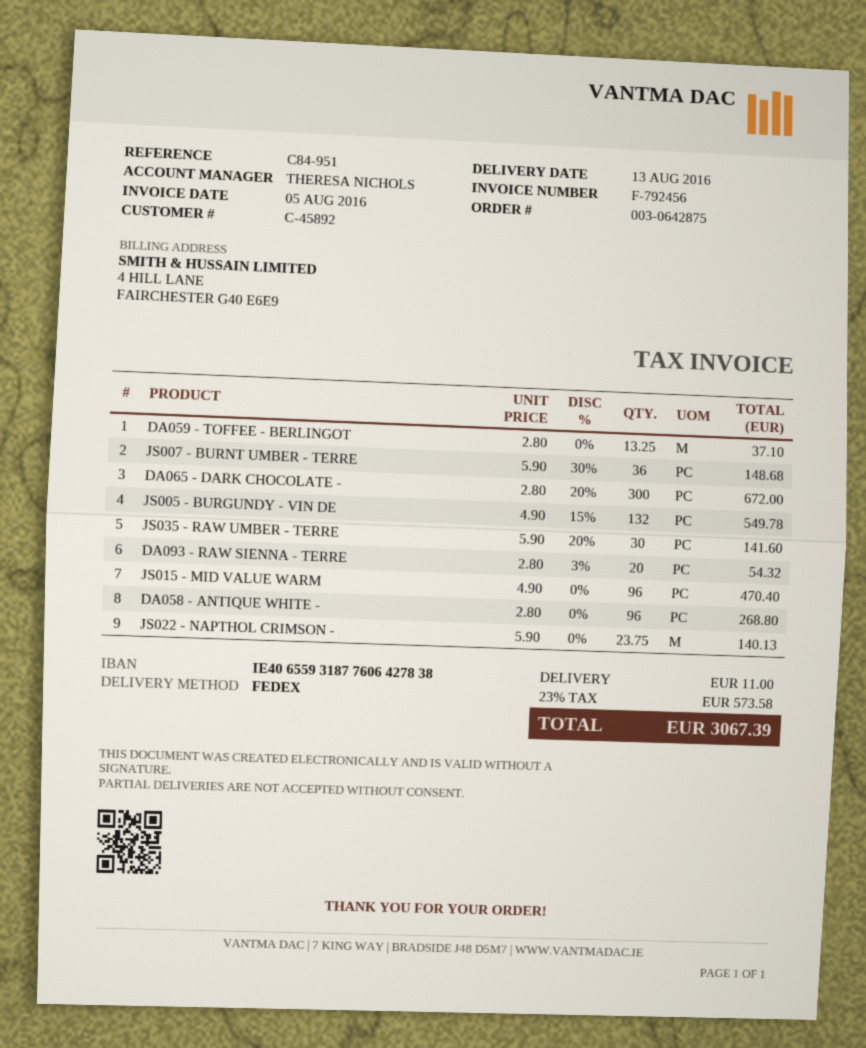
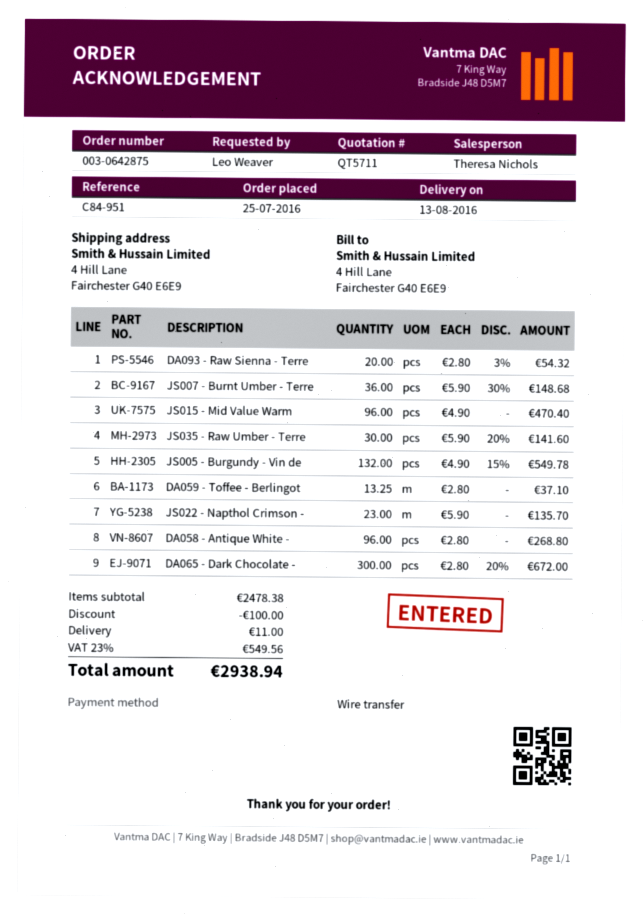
JS022 - NAPTHOL CRIMSON -: 23.75 x 5.90 = 140.13 -> 23 x 5.90 = 135.70
discount: none -> 100.00
tax: 23% = 573.58 -> 23% = 549.56
total: 3067.39 -> 2938.94

